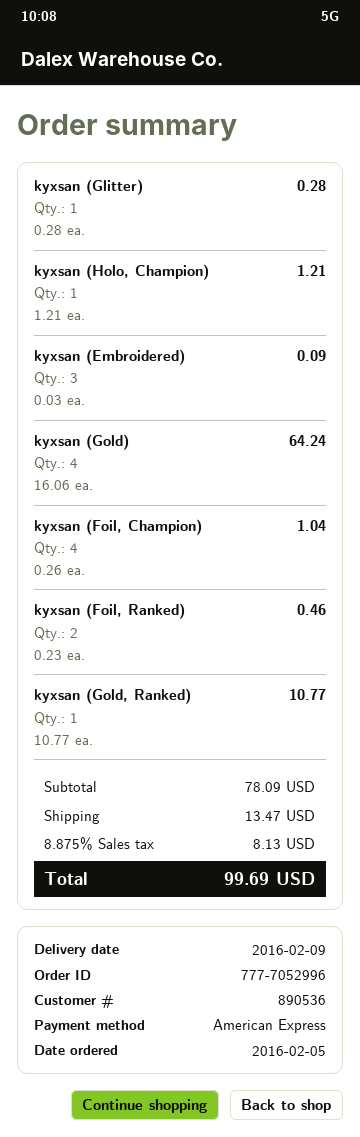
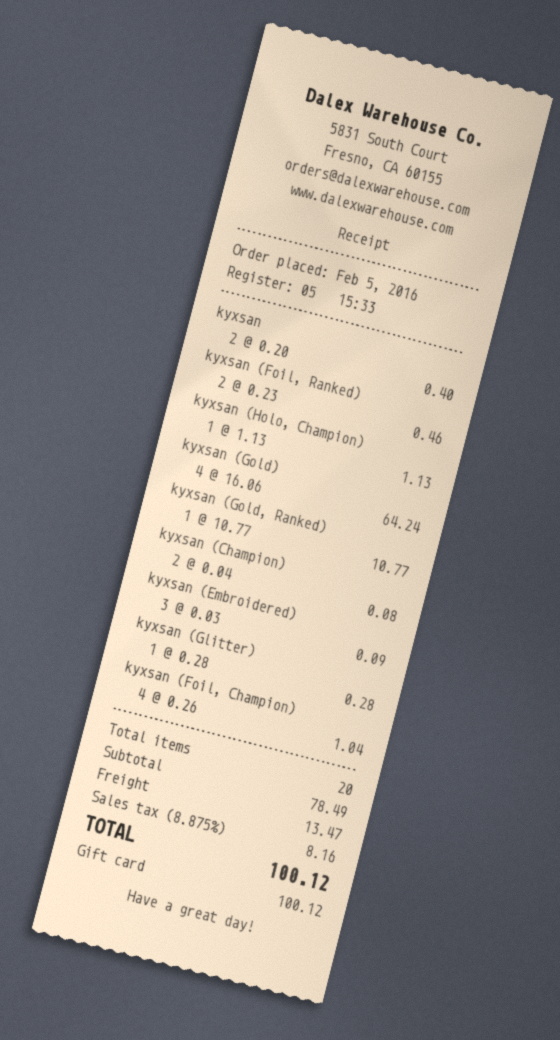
payment method: American Express -> gift card
kyxsan (Holo, Champion): 1 x 1.21 = 1.21 -> 1 x 1.13 = 1.13
kyxsan: none -> 2 x 0.20 = 0.40
kyxsan (Champion): none -> 2 x 0.04 = 0.08
subtotal: 78.09 -> 78.49
tax: 8.875% = 8.13 -> 8.875% = 8.16
total: 99.69 -> 100.12

